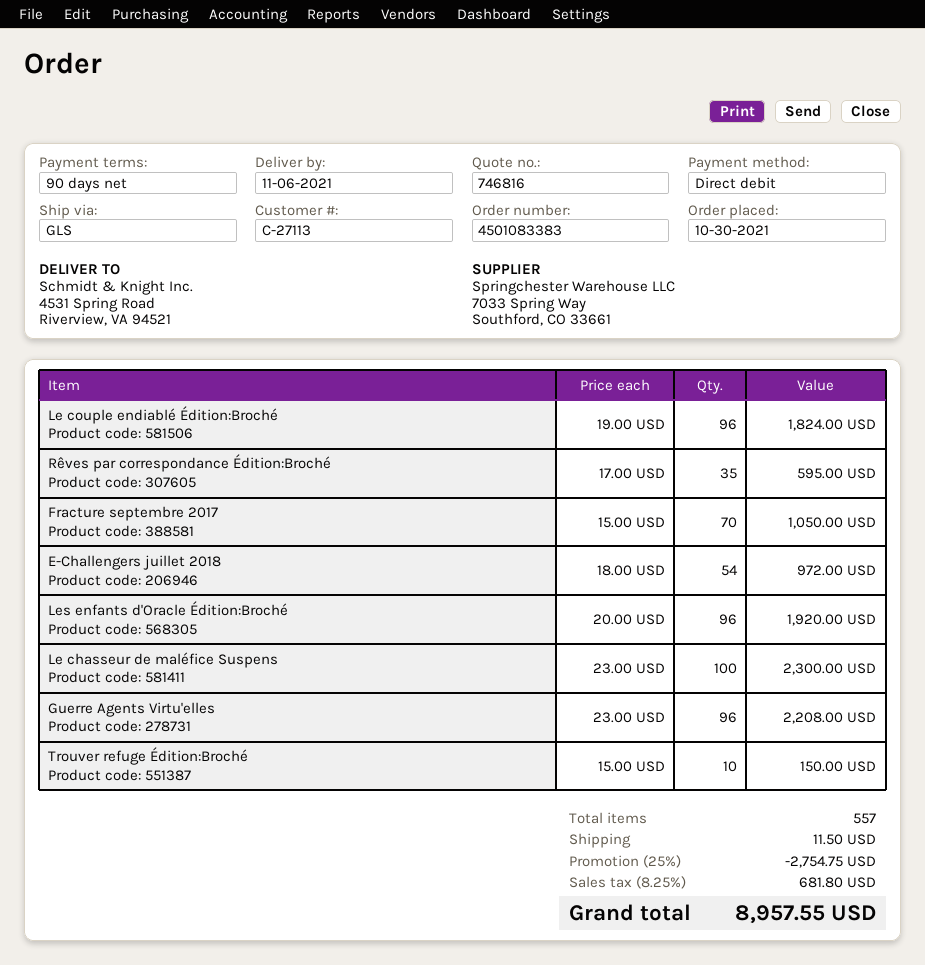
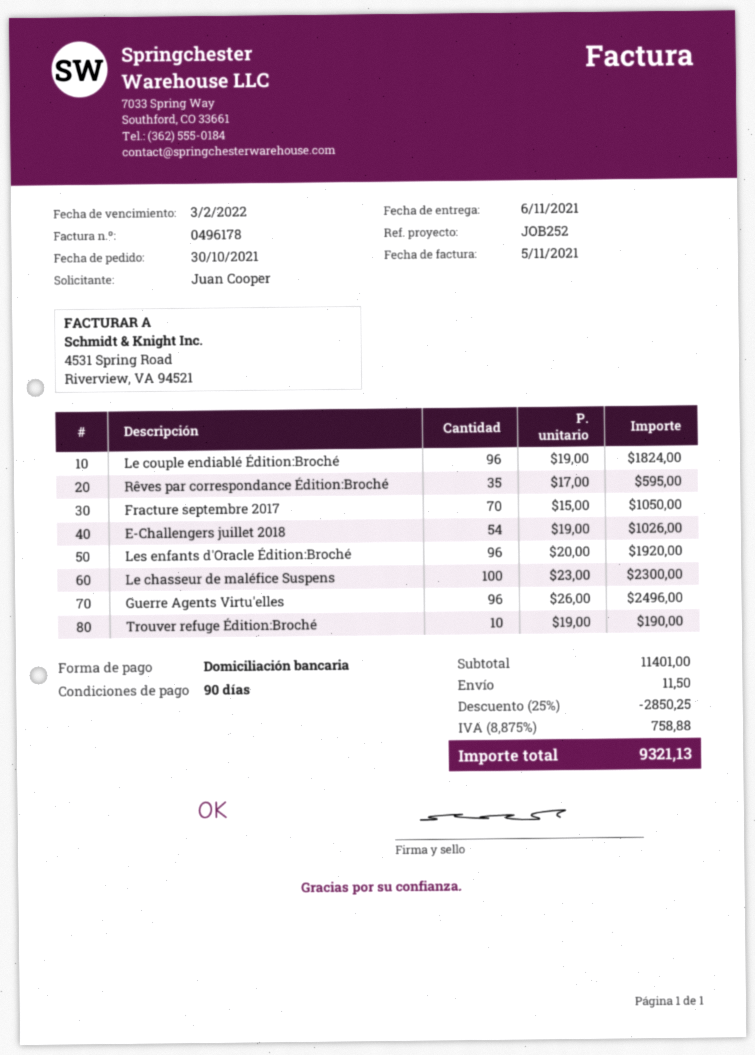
E-Challengers juillet 2018: 54 x 18.00 = 972.00 -> 54 x 19.00 = 1026.00
Guerre Agents Virtu'elles: 96 x 23.00 = 2208.00 -> 96 x 26.00 = 2496.00
Trouver refuge Édition:Broché: 10 x 15.00 = 150.00 -> 10 x 19.00 = 190.00
discount: 25% = 2754.75 -> 25% = 2850.25
tax: 8.25% = 681.80 -> 8.875% = 758.88
total: 8957.55 -> 9321.13

